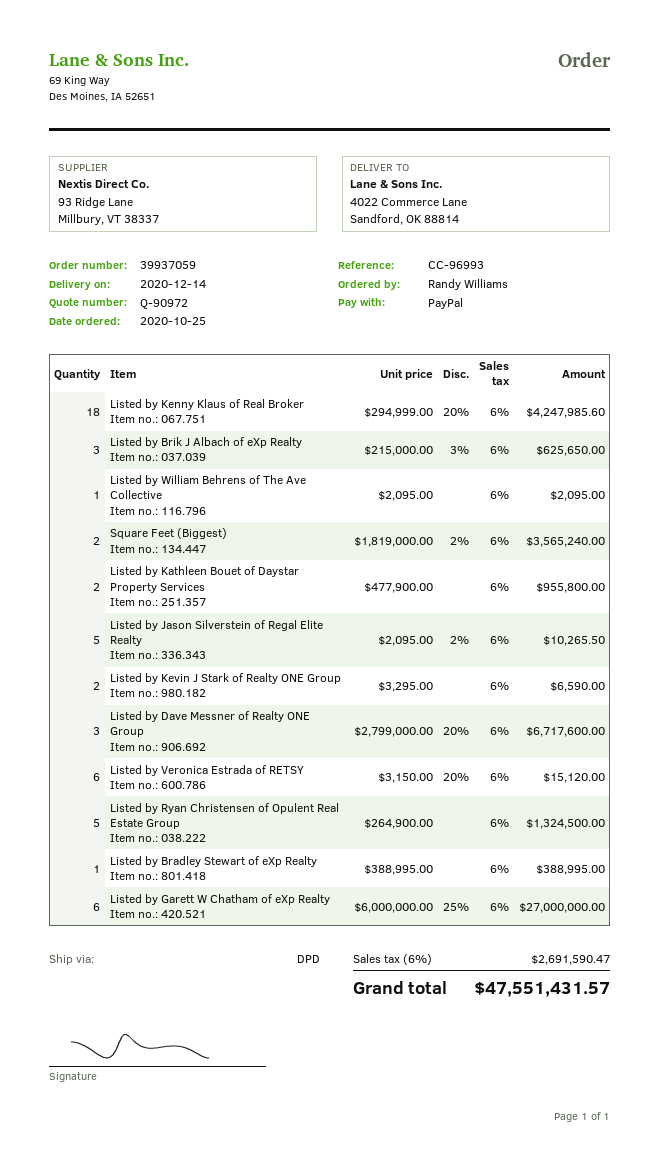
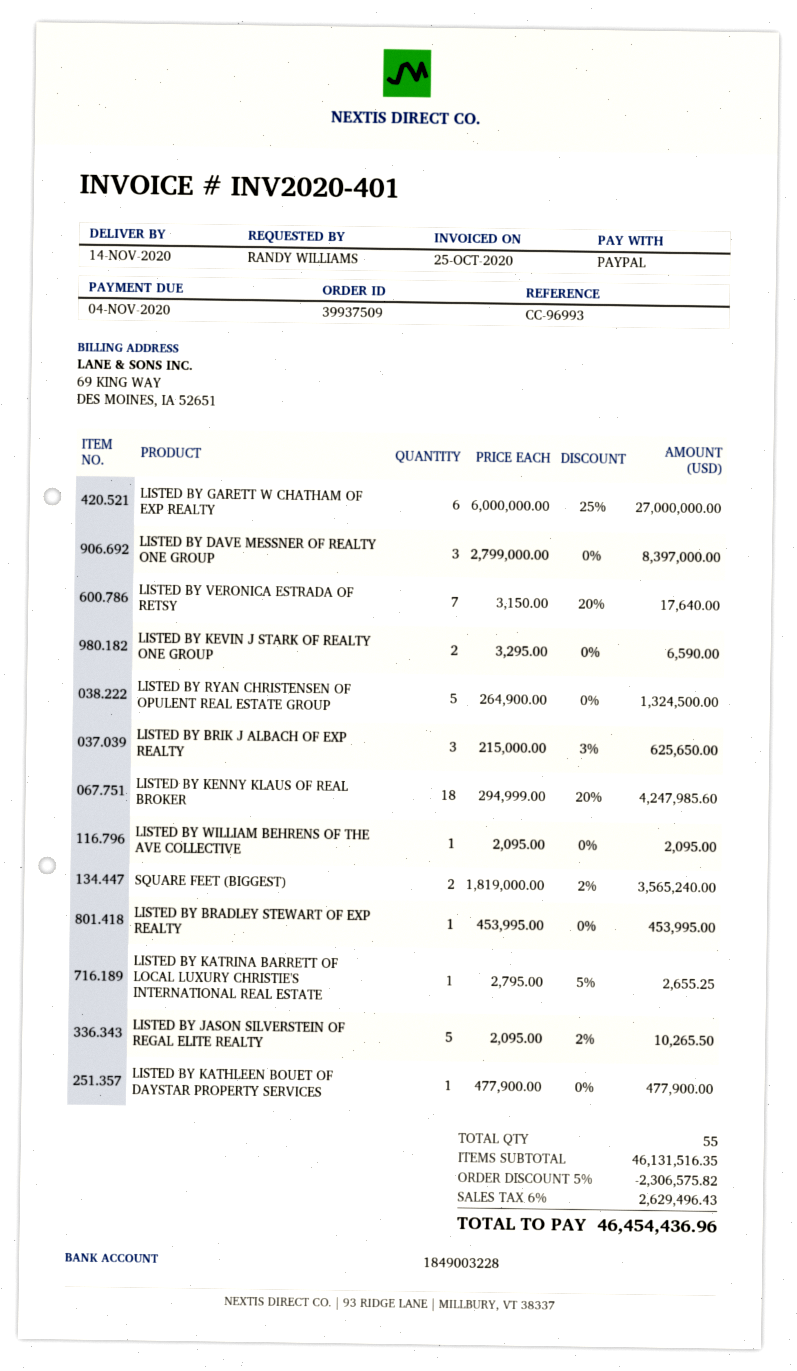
order number: 39937059 -> 39937509
delivery date: 2020-12-14 -> 2020-11-14
Listed by Kathleen Bouet of Daystar Property Services: 2 x 477900.00 = 955800.00 -> 1 x 477900.00 = 477900.00
Listed by Dave Messner of Realty ONE Group: 3 x 2799000.00 - 20% = 6717600.00 -> 3 x 2799000.00 = 8397000.00
Listed by Veronica Estrada of RETSY: 6 x 3150.00 - 20% = 15120.00 -> 7 x 3150.00 - 20% = 17640.00
Listed by Bradley Stewart of eXp Realty: 1 x 388995.00 = 388995.00 -> 1 x 453995.00 = 453995.00
LISTED BY KATRINA BARRETT OF LOCAL LUXURY CHRISTIE'S INTERNATIONAL REAL ESTATE: none -> 1 x 2795.00 - 5% = 2655.25
discount: none -> 5% = 2306575.82
tax: 6% = 2691590.47 -> 6% = 2629496.43
total: 47551431.57 -> 46454436.96

